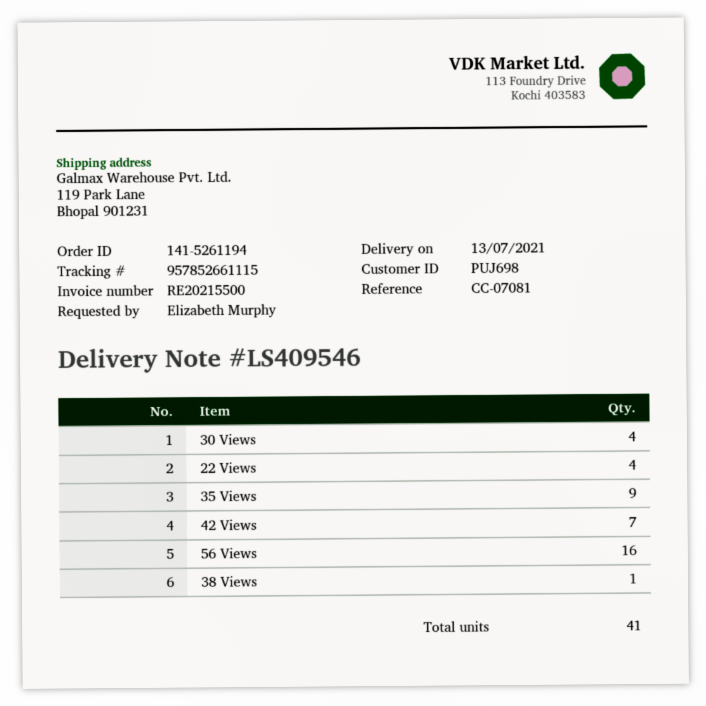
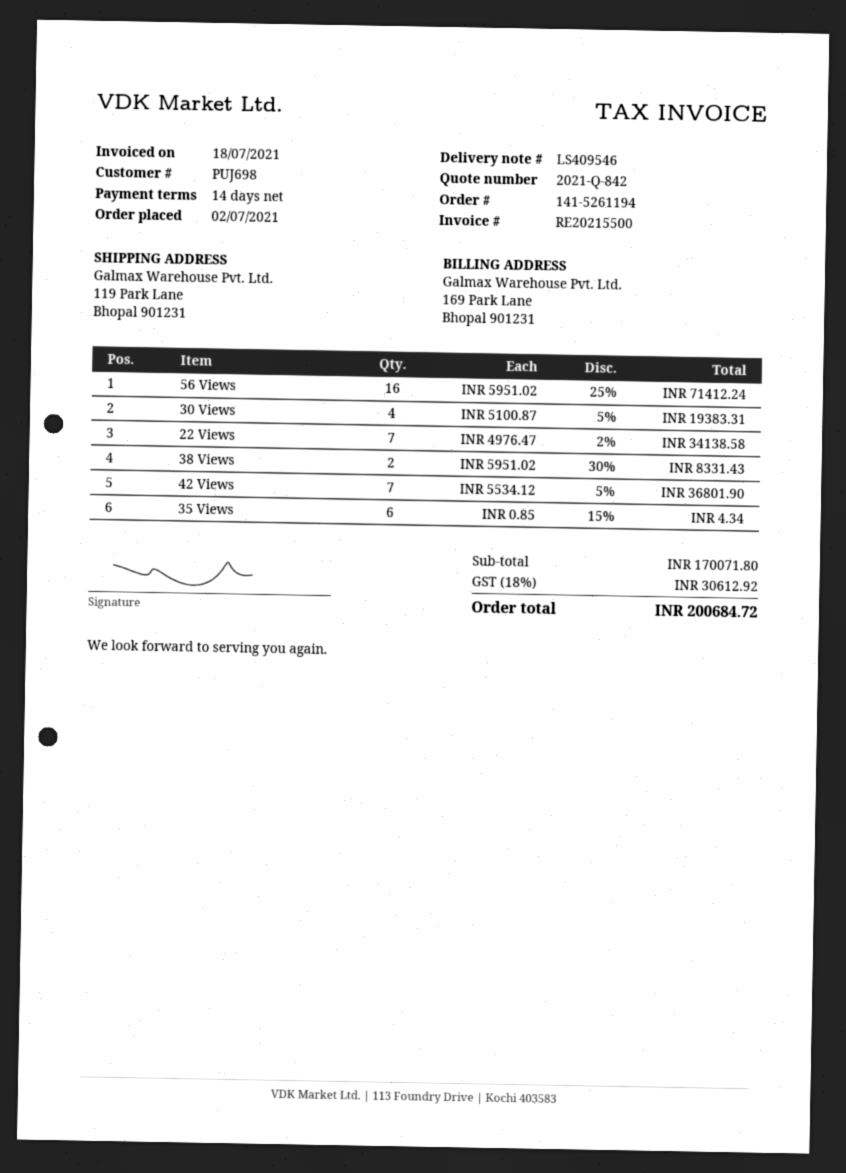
22 Views: 4 -> 7
35 Views: 9 -> 6
38 Views: 1 -> 2

